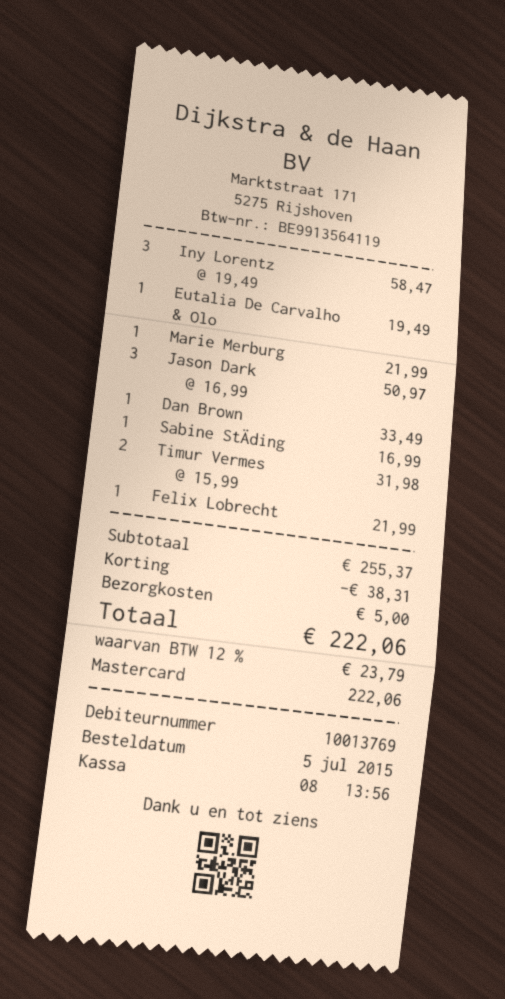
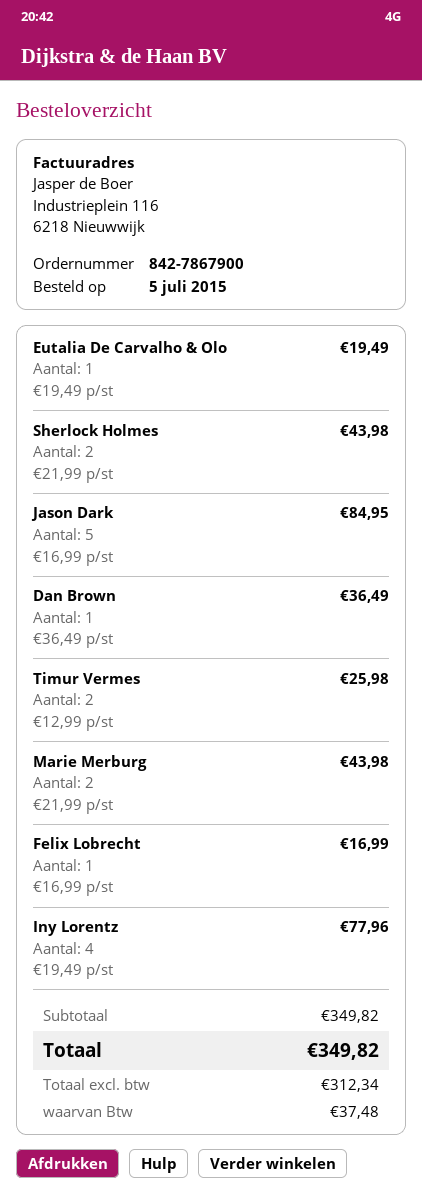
Iny Lorentz: 3 x 19.49 = 58.47 -> 4 x 19.49 = 77.96
Marie Merburg: 1 x 21.99 = 21.99 -> 2 x 21.99 = 43.98
Jason Dark: 3 x 16.99 = 50.97 -> 5 x 16.99 = 84.95
Dan Brown: 1 x 33.49 = 33.49 -> 1 x 36.49 = 36.49
Sabine StÄding: 1 x 16.99 = 16.99 -> none
Timur Vermes: 2 x 15.99 = 31.98 -> 2 x 12.99 = 25.98
Felix Lobrecht: 1 x 21.99 = 21.99 -> 1 x 16.99 = 16.99
Sherlock Holmes: none -> 2 x 21.99 = 43.98
subtotal: 255.37 -> 349.82
discount: 38.31 -> none
shipping: 5.00 -> none
tax: 23.79 -> 37.48
total: 222.06 -> 349.82

